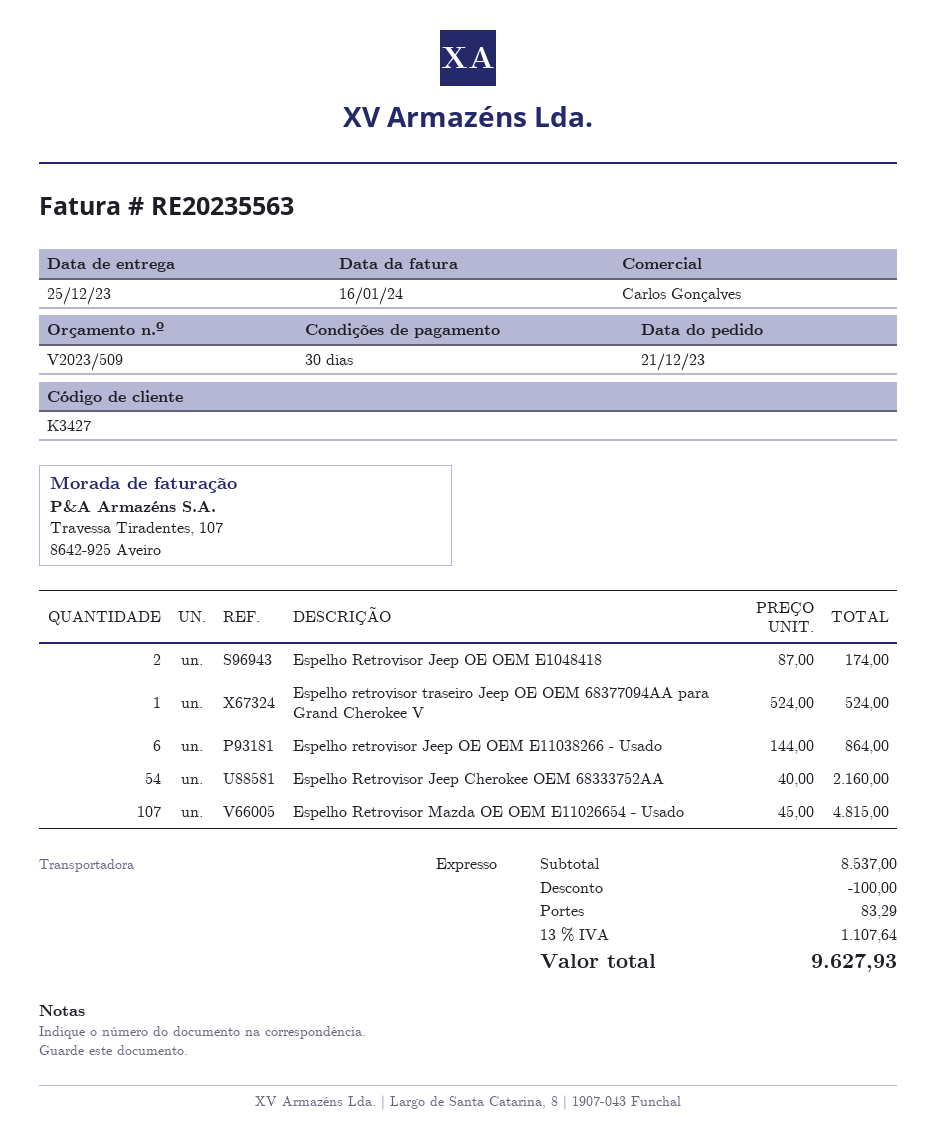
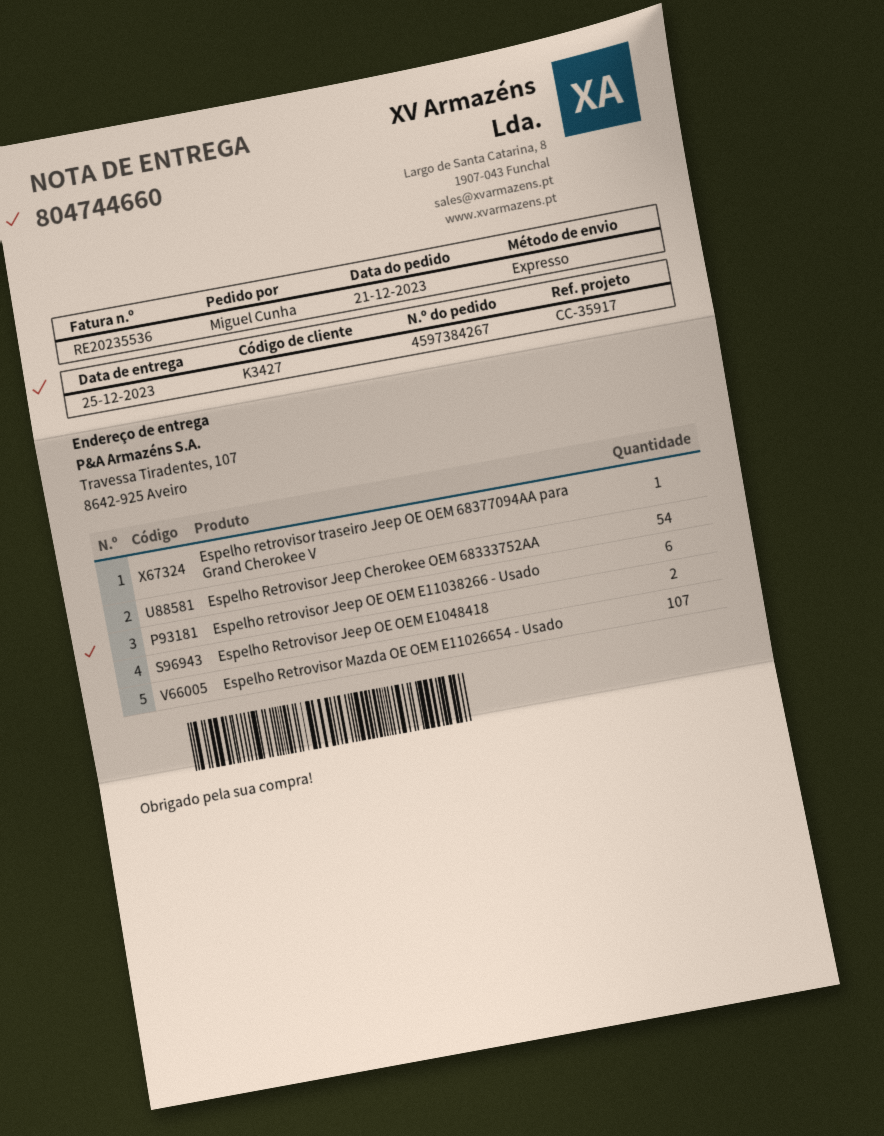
invoice number: RE20235563 -> RE20235536

